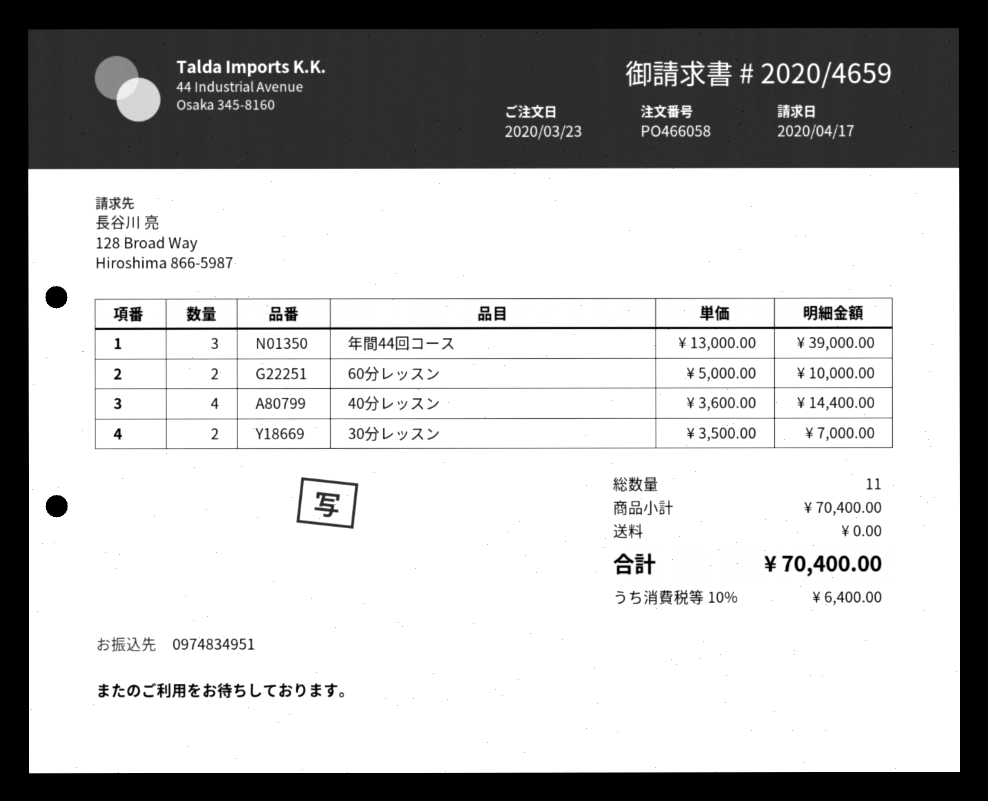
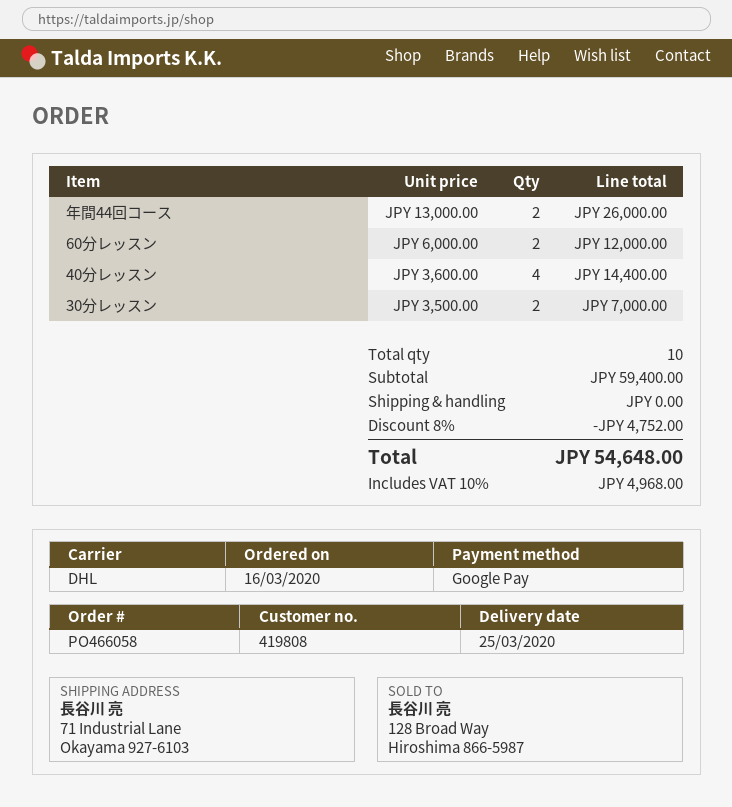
order date: 2020-03-23 -> 2020-03-16
年間44回コース: 3 x 13000.00 = 39000.00 -> 2 x 13000.00 = 26000.00
60分レッスン: 2 x 5000.00 = 10000.00 -> 2 x 6000.00 = 12000.00
total quantity: 11 -> 10
subtotal: 70400.00 -> 59400.00
discount: none -> 8% = 4752.00
tax: 10% = 6400.00 -> 10% = 4968.00
total: 70400.00 -> 54648.00

